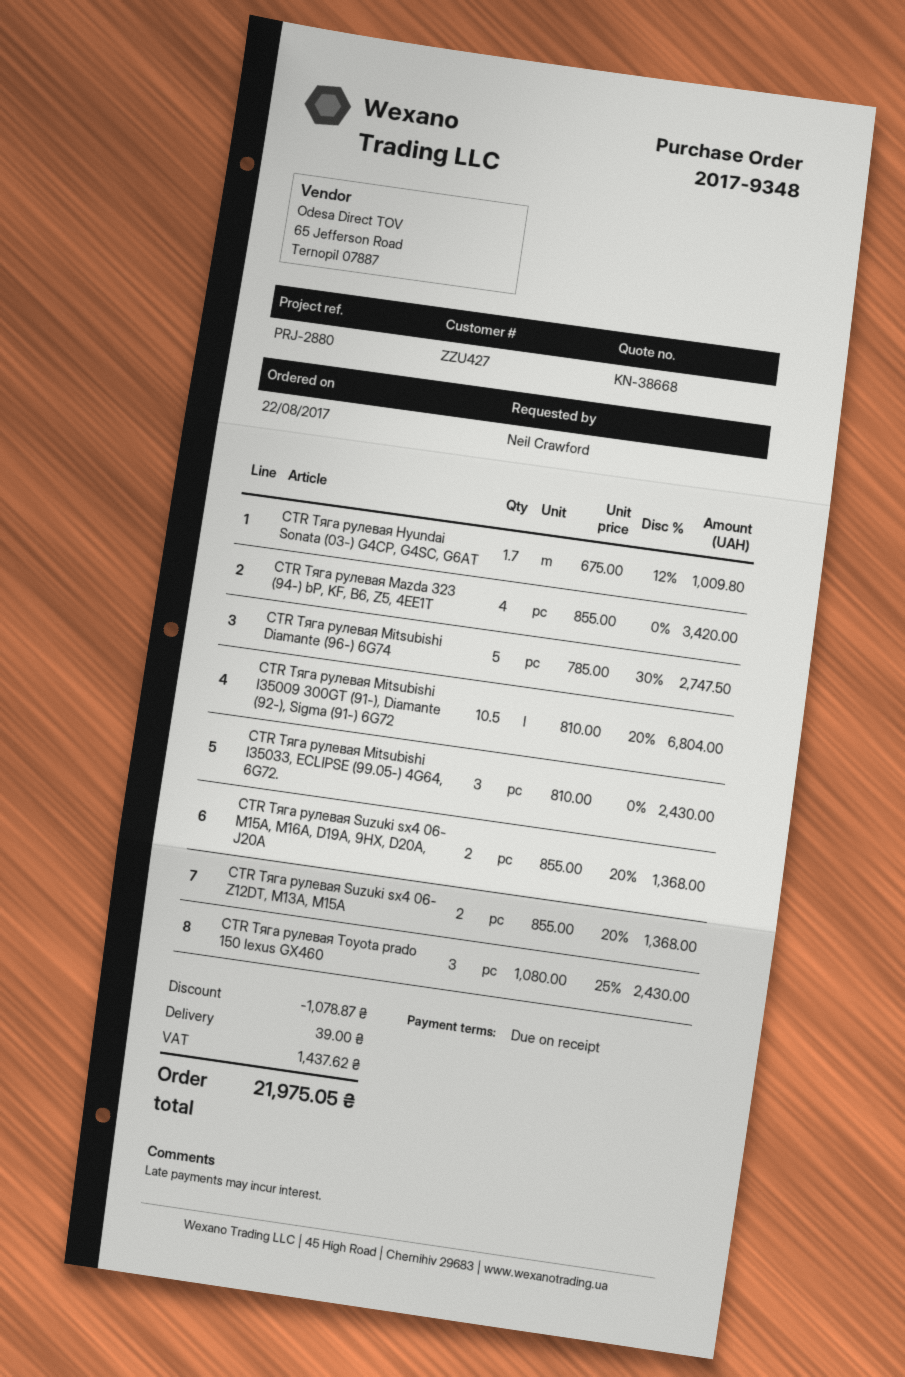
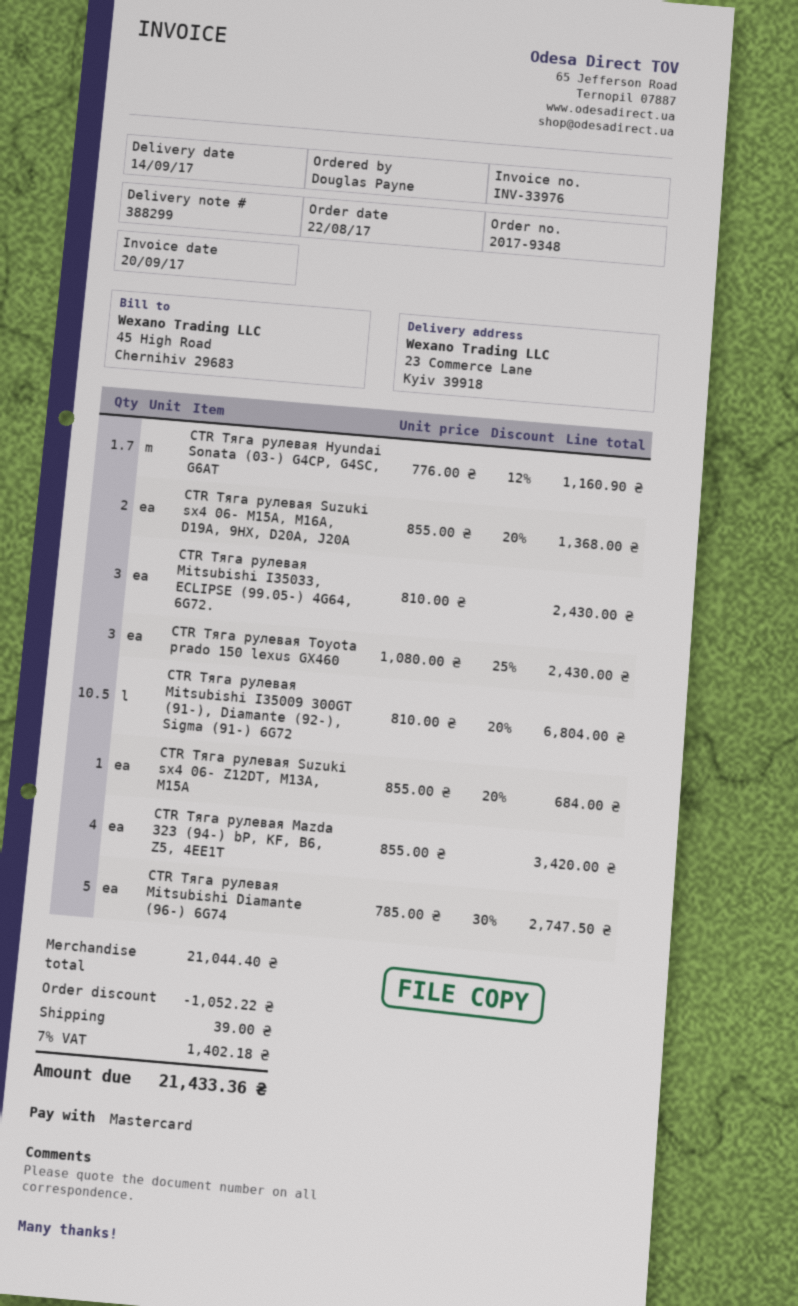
ordered by: Neil Crawford -> Douglas Payne
CTR Тяга рулевая Hyundai Sonata (03-) G4CP, G4SC, G6AT: 1.7 x 675.00 - 12% = 1009.80 -> 1.7 x 776.00 - 12% = 1160.90
CTR Тяга рулевая Suzuki sx4 06- Z12DT, M13A, M15A: 2 x 855.00 - 20% = 1368.00 -> 1 x 855.00 - 20% = 684.00
discount: 1078.87 -> 1052.22
tax: 1437.62 -> 1402.18
total: 21975.05 -> 21433.36

